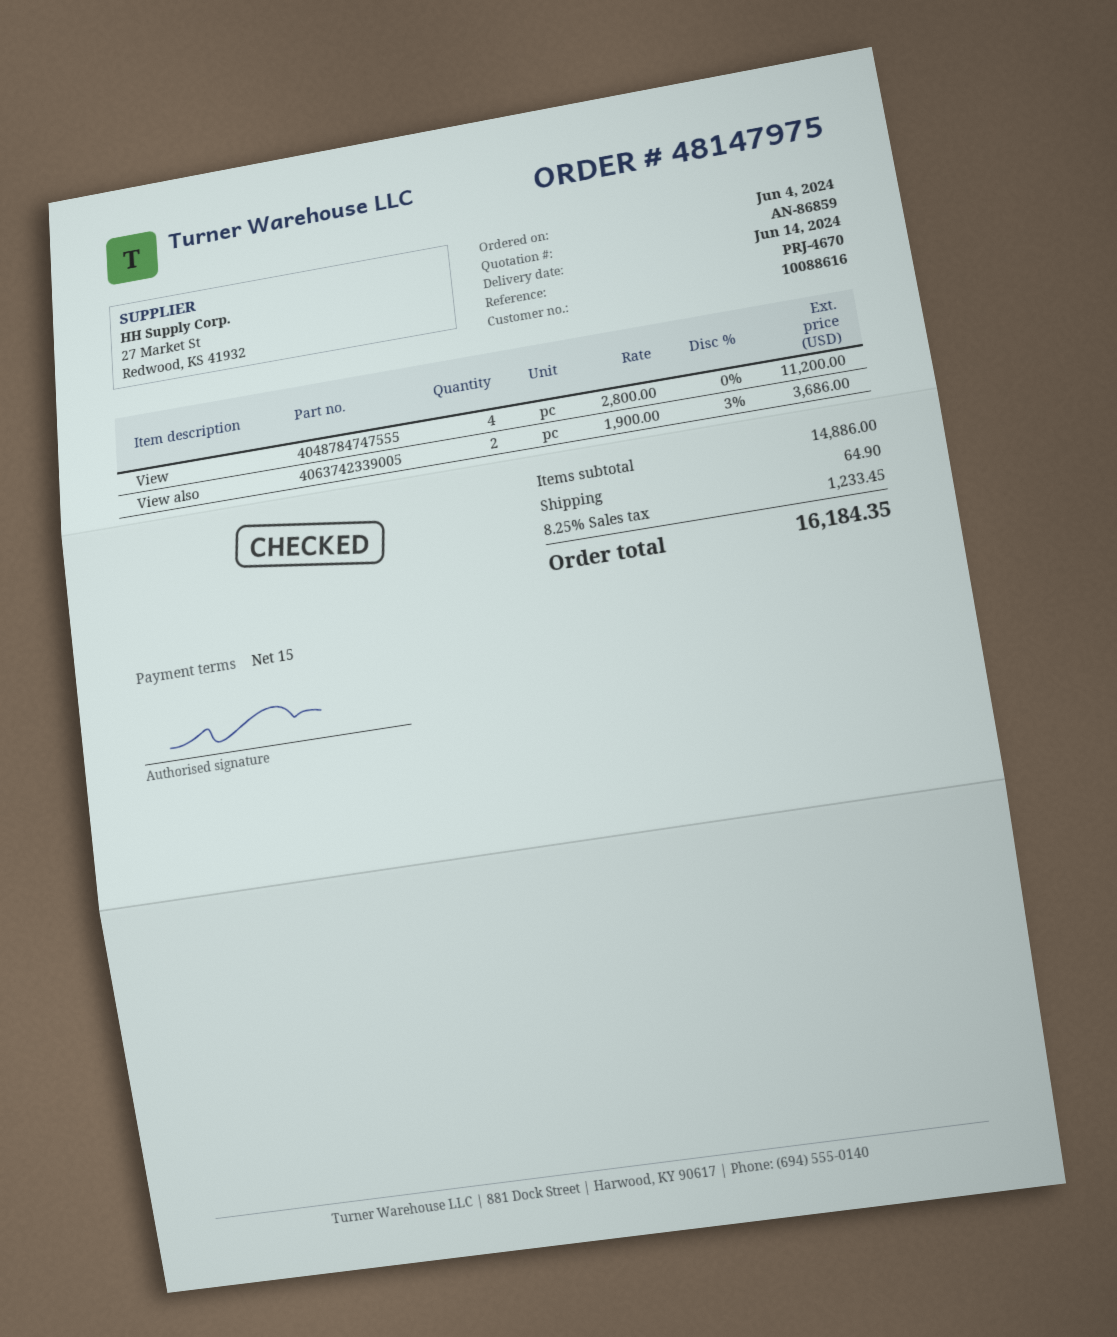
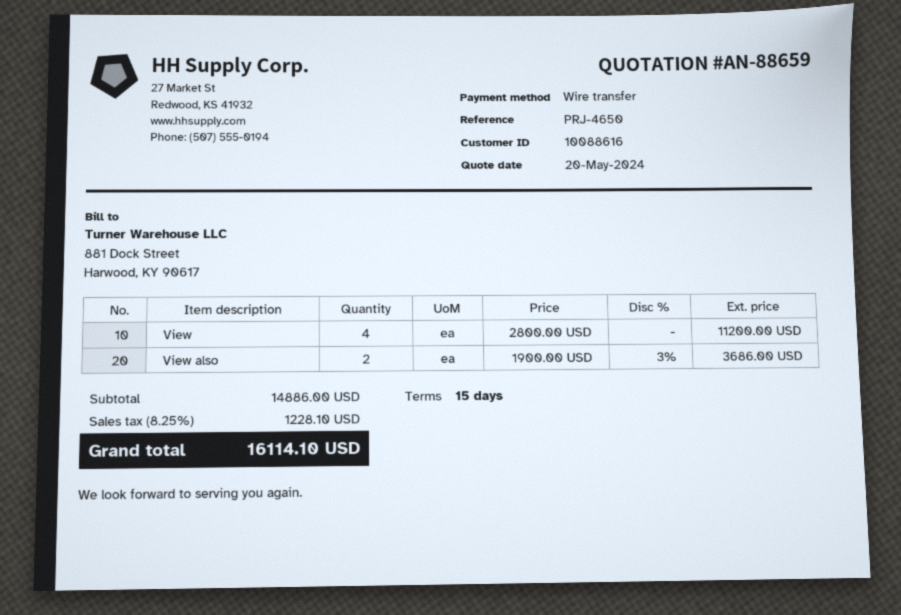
quote number: AN-86859 -> AN-88659
reference: PRJ-4670 -> PRJ-4650
shipping: 64.90 -> none
tax: 8.25% = 1233.45 -> 8.25% = 1228.10
total: 16184.35 -> 16114.10

